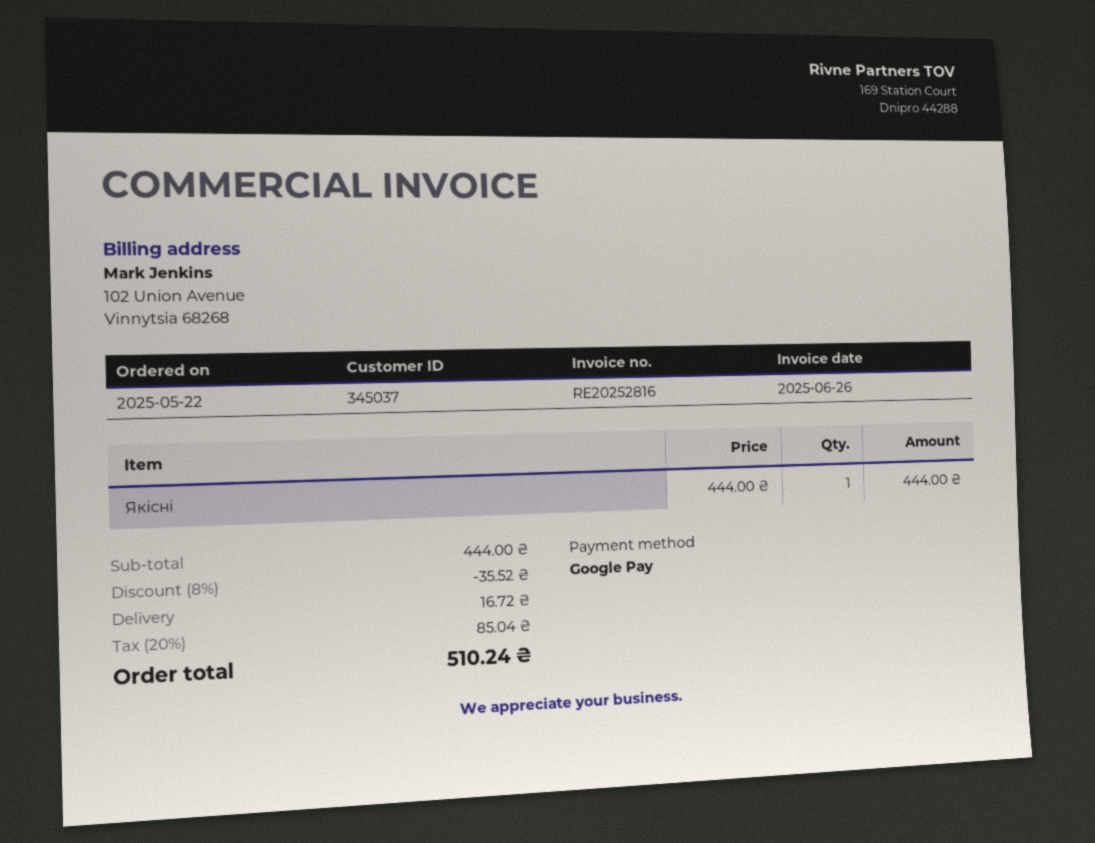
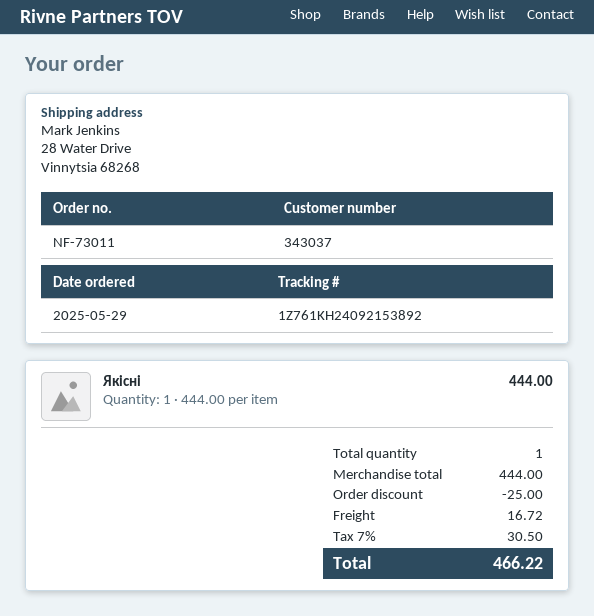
order date: 2025-05-22 -> 2025-05-29
customer number: 345037 -> 343037
discount: 35.52 -> 25.00
tax: 20% = 85.04 -> 7% = 30.50
total: 510.24 -> 466.22

